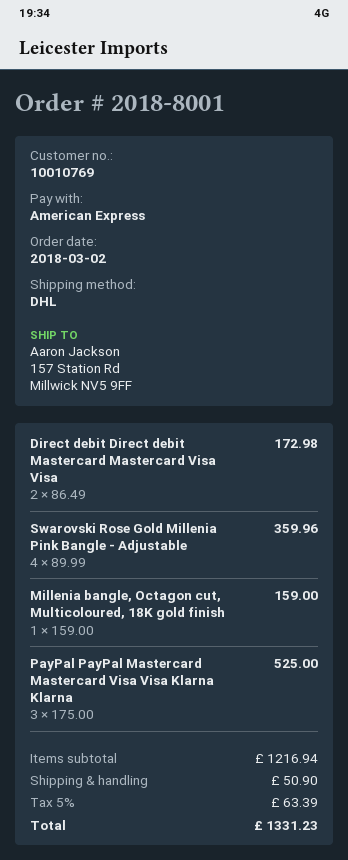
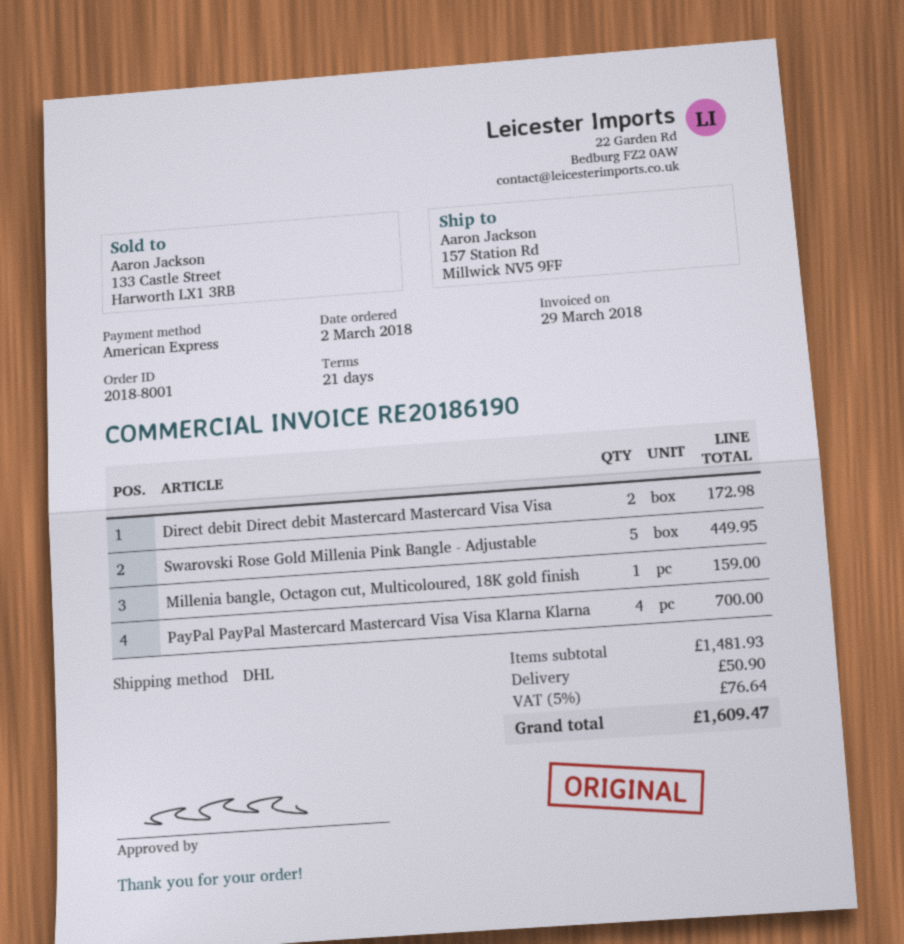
Swarovski Rose Gold Millenia Pink Bangle - Adjustable: 4 for 359.96 -> 5 for 449.95
PayPal PayPal Mastercard Mastercard Visa Visa Klarna Klarna: 3 for 525.00 -> 4 for 700.00
subtotal: 1216.94 -> 1481.93
tax: 5% = 63.39 -> 5% = 76.64
total: 1331.23 -> 1609.47

